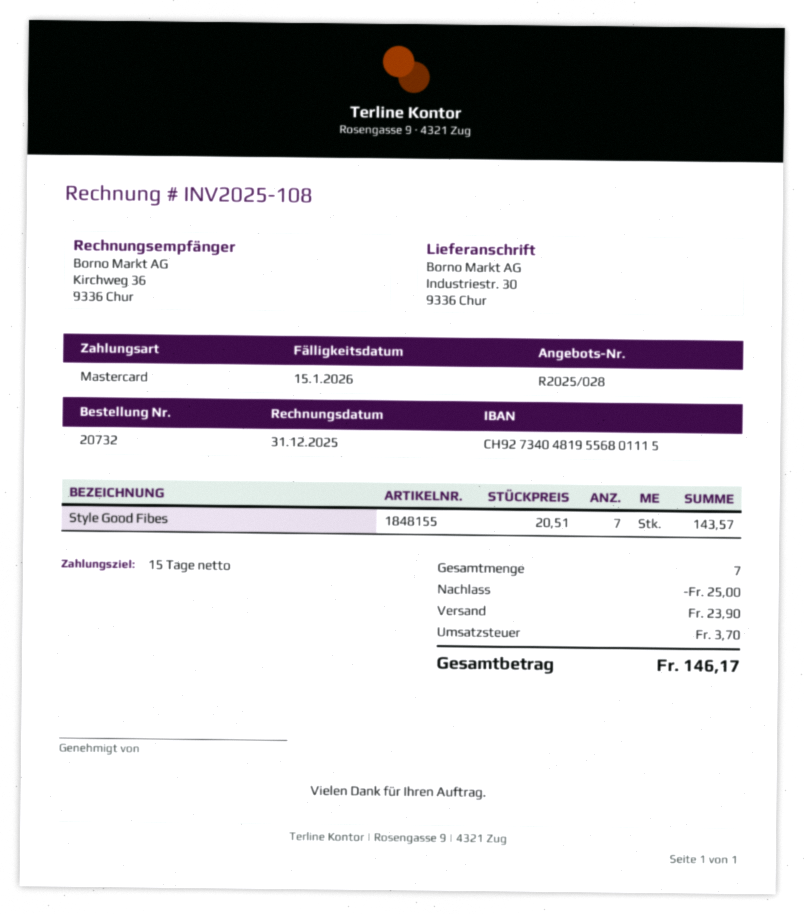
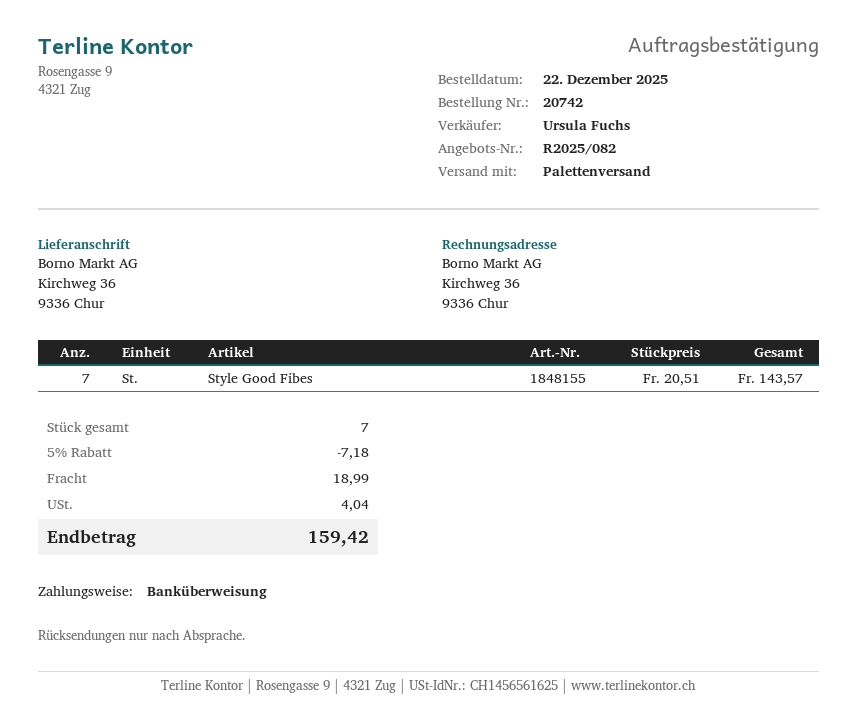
quote number: R2025/028 -> R2025/082
order number: 20732 -> 20742
payment method: Mastercard -> bank transfer
ship to: Industriestr. 30, 9336 Chur -> Kirchweg 36, 9336 Chur
discount: 25.00 -> 7.18
shipping: 23.90 -> 18.99
tax: 3.70 -> 4.04
total: 146.17 -> 159.42

